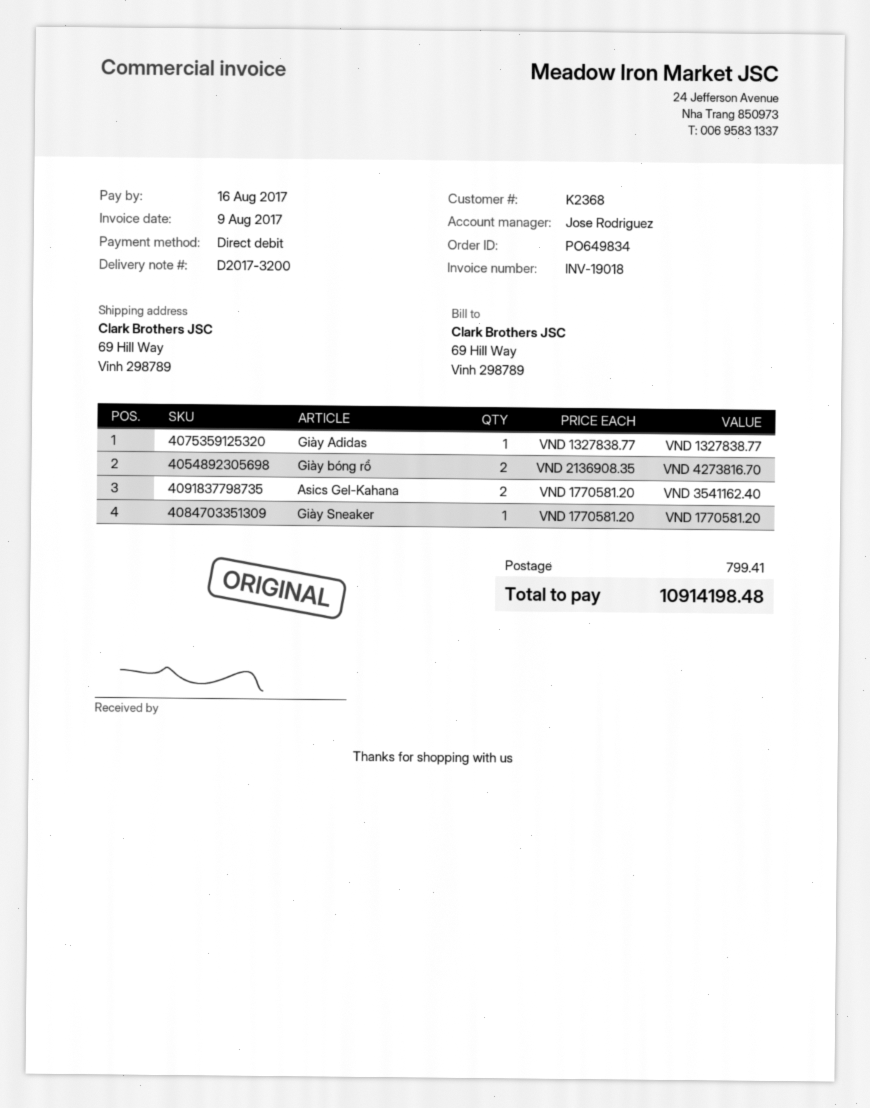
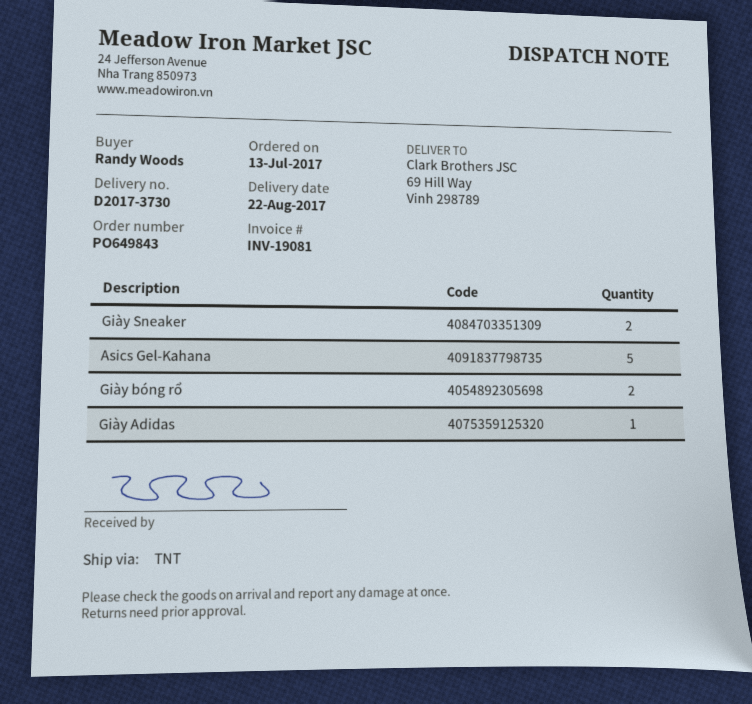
order number: PO649834 -> PO649843
delivery note number: D2017-3200 -> D2017-3730
invoice number: INV-19018 -> INV-19081
Asics Gel-Kahana: 2 -> 5
Giày Sneaker: 1 -> 2

